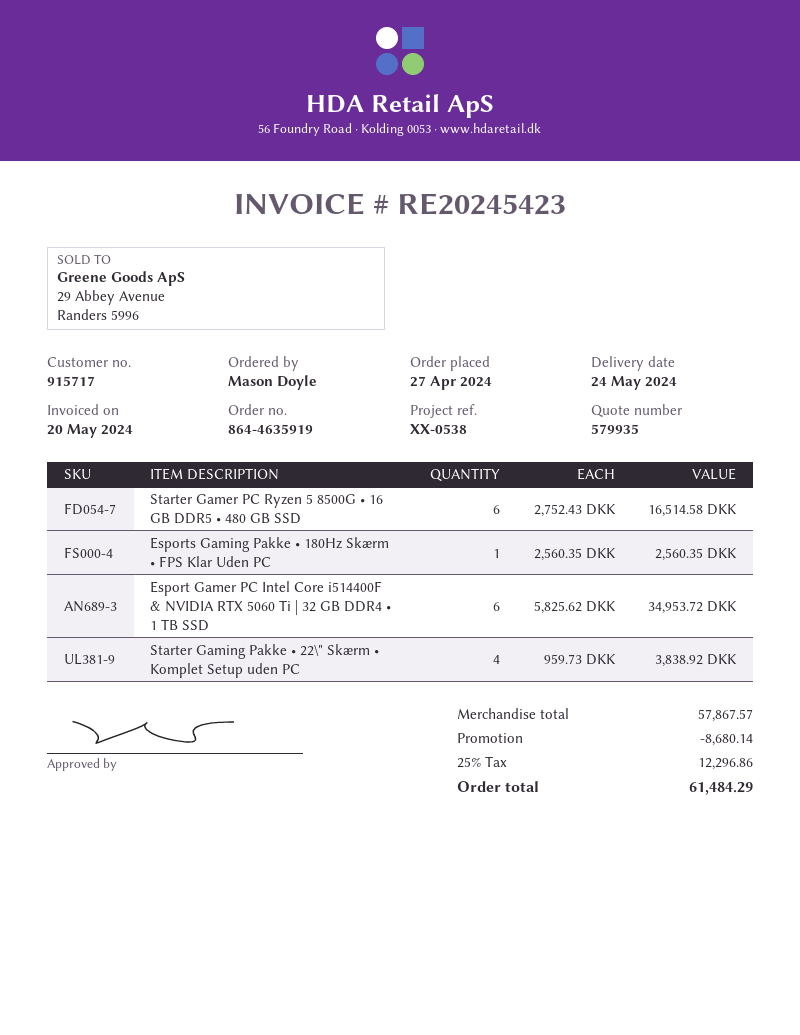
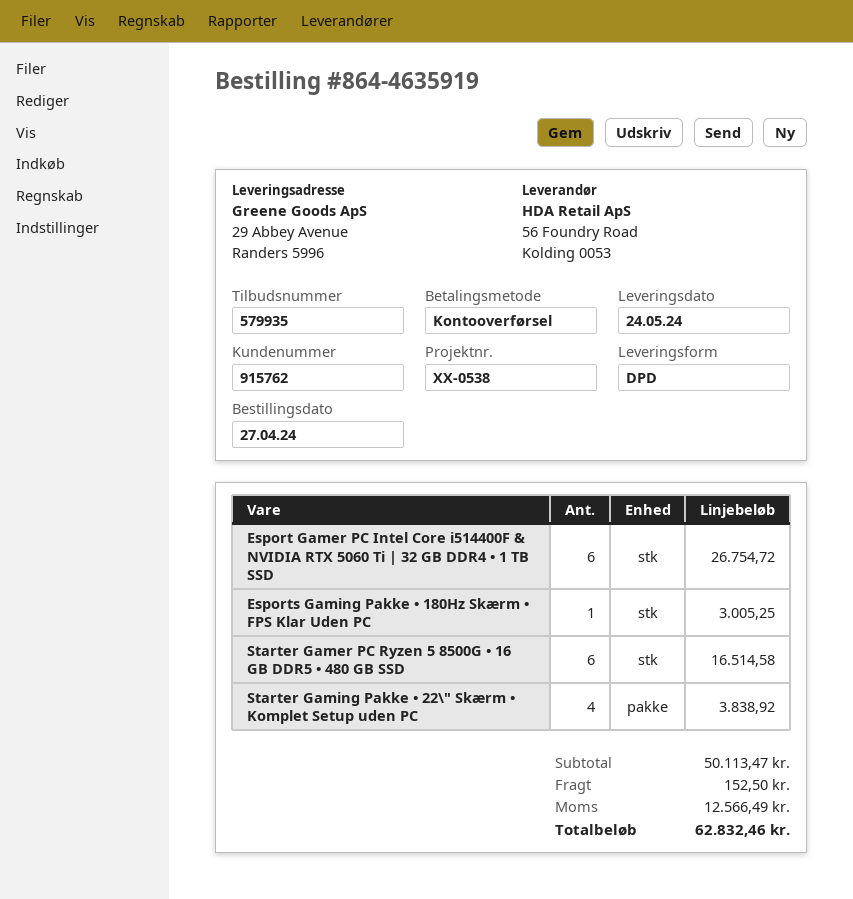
customer number: 915717 -> 915762
Esports Gaming Pakke • 180Hz Skærm • FPS Klar Uden PC: 1 for 2560.35 -> 1 for 3005.25
Esport Gamer PC Intel Core i514400F & NVIDIA RTX 5060 Ti | 32 GB DDR4 • 1 TB SSD: 6 for 34953.72 -> 6 for 26754.72
subtotal: 57867.57 -> 50113.47
discount: 8680.14 -> none
shipping: none -> 152.50
tax: 12296.86 -> 12566.49
total: 61484.29 -> 62832.46

